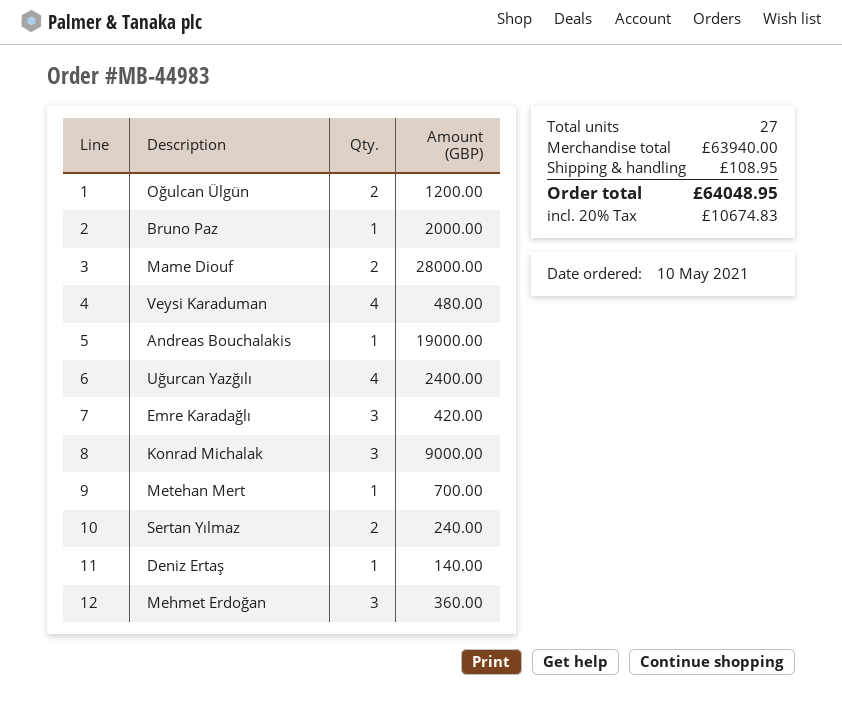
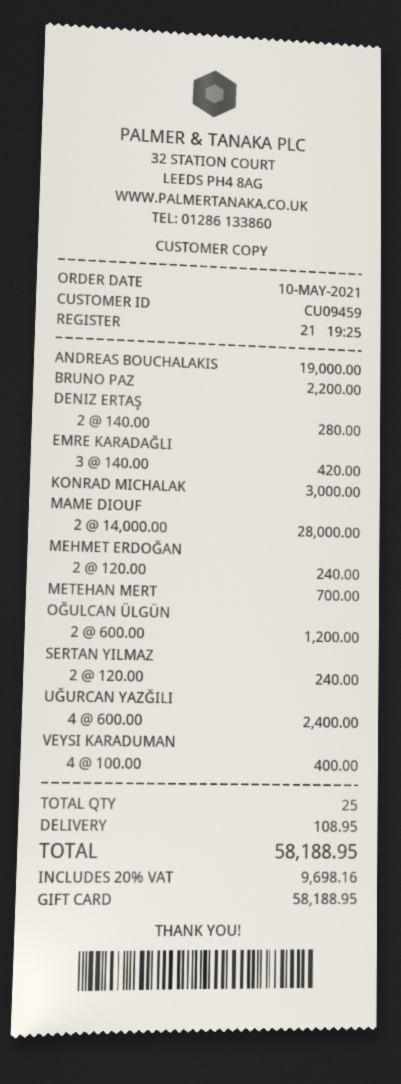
Bruno Paz: 1 for 2000.00 -> 1 for 2200.00
Veysi Karaduman: 4 for 480.00 -> 4 for 400.00
Konrad Michalak: 3 for 9000.00 -> 1 for 3000.00
Deniz Ertaş: 1 for 140.00 -> 2 for 280.00
Mehmet Erdoğan: 3 for 360.00 -> 2 for 240.00
total quantity: 27 -> 25
tax: 20% = 10674.83 -> 20% = 9698.16
total: 64048.95 -> 58188.95

